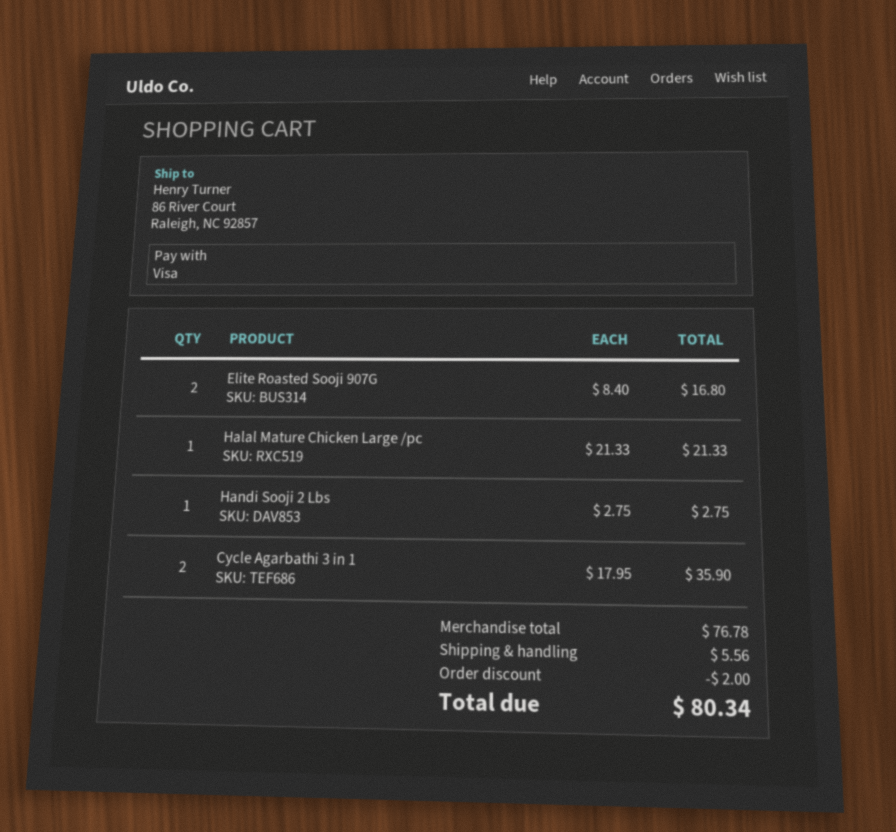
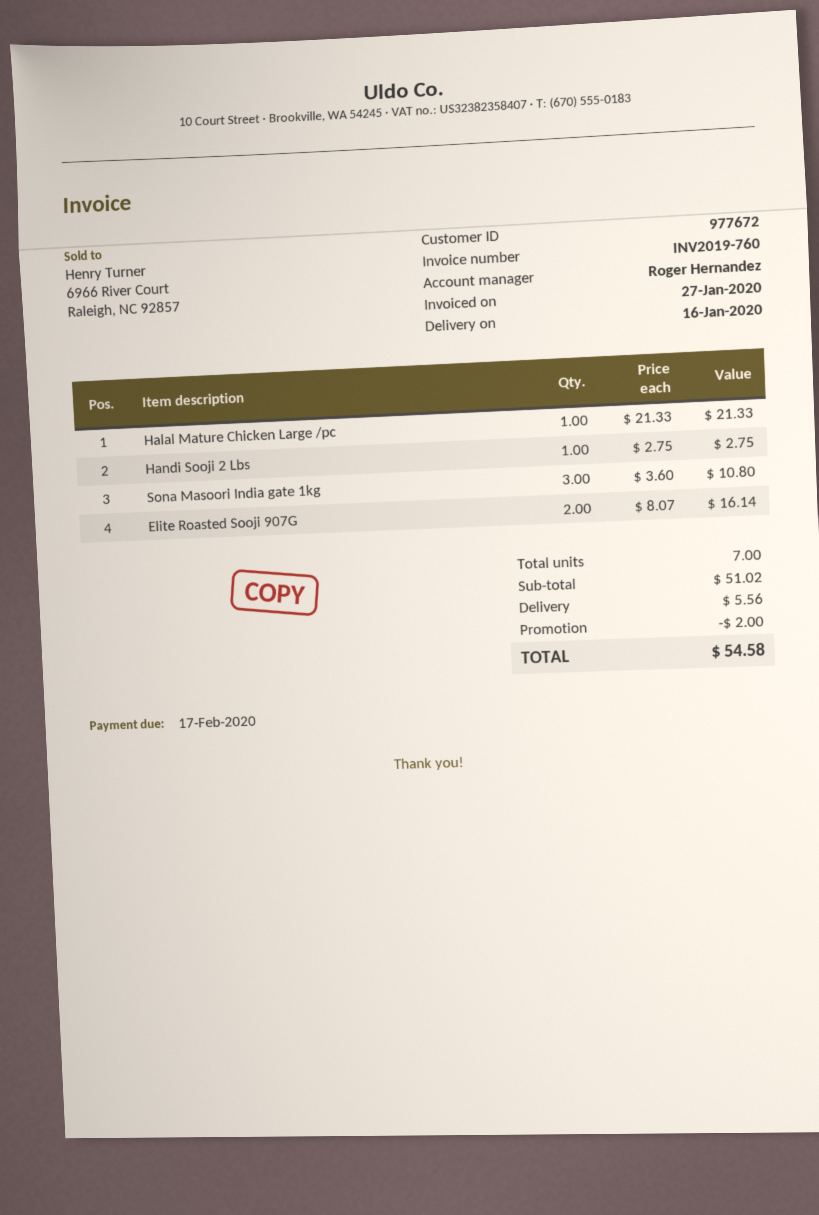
Elite Roasted Sooji 907G: 2 x 8.40 = 16.80 -> 2 x 8.07 = 16.14
Cycle Agarbathi 3 in 1: 2 x 17.95 = 35.90 -> none
Sona Masoori India gate 1kg: none -> 3 x 3.60 = 10.80
subtotal: 76.78 -> 51.02
total: 80.34 -> 54.58

